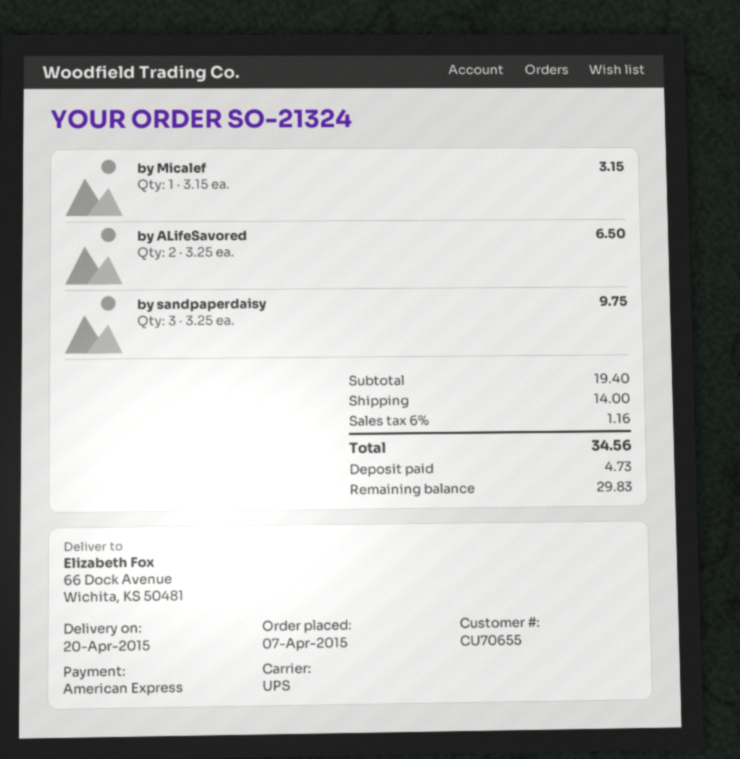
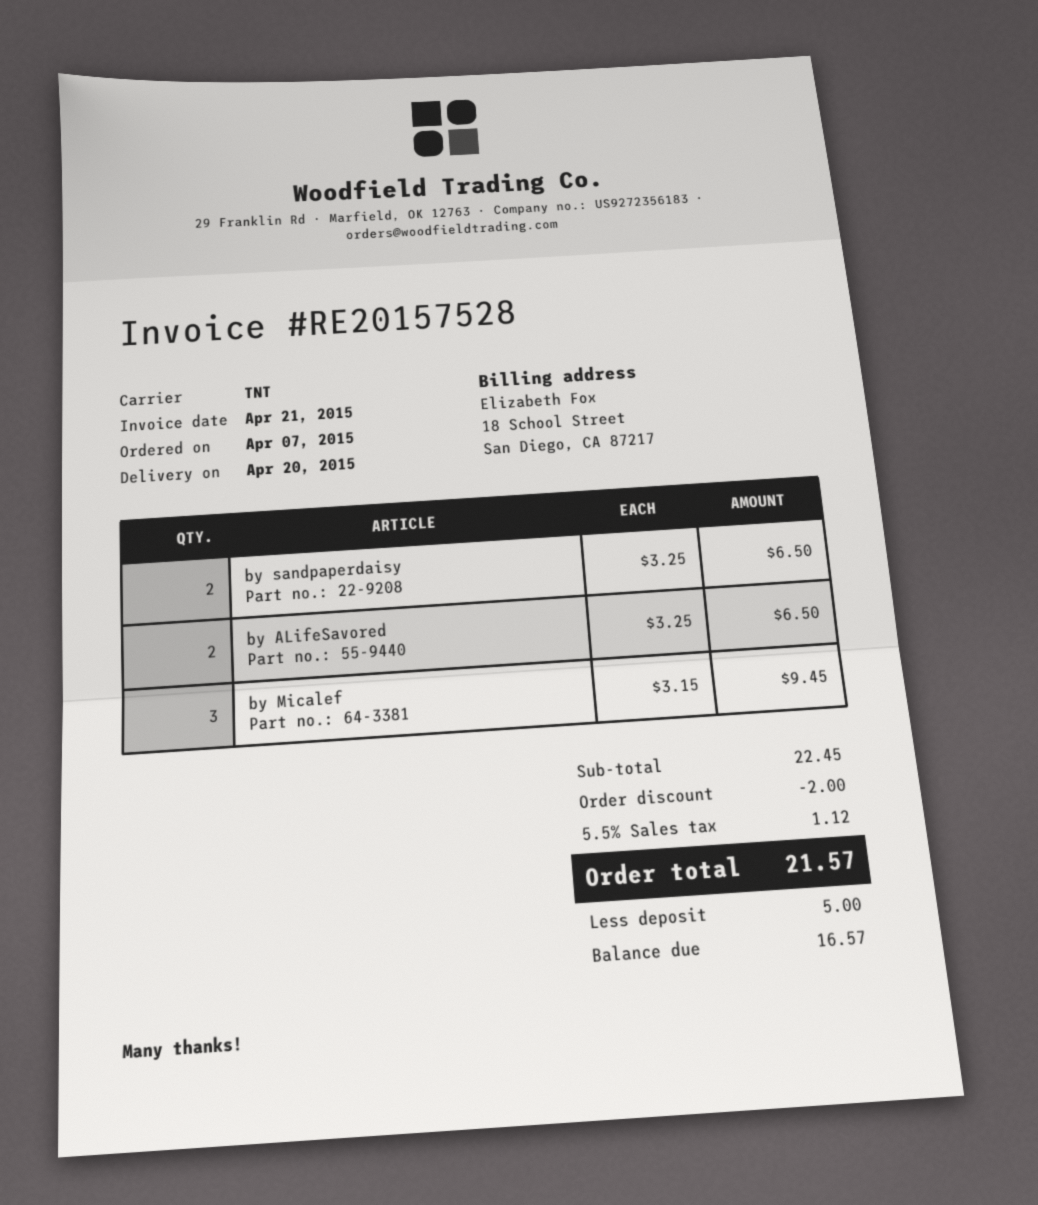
shipping method: UPS -> TNT
by Micalef: 1 x 3.15 = 3.15 -> 3 x 3.15 = 9.45
by sandpaperdaisy: 3 x 3.25 = 9.75 -> 2 x 3.25 = 6.50
subtotal: 19.40 -> 22.45
discount: none -> 2.00
shipping: 14.00 -> none
tax: 6% = 1.16 -> 5.5% = 1.12
total: 34.56 -> 21.57
deposit: 4.73 -> 5.00
balance: 29.83 -> 16.57

